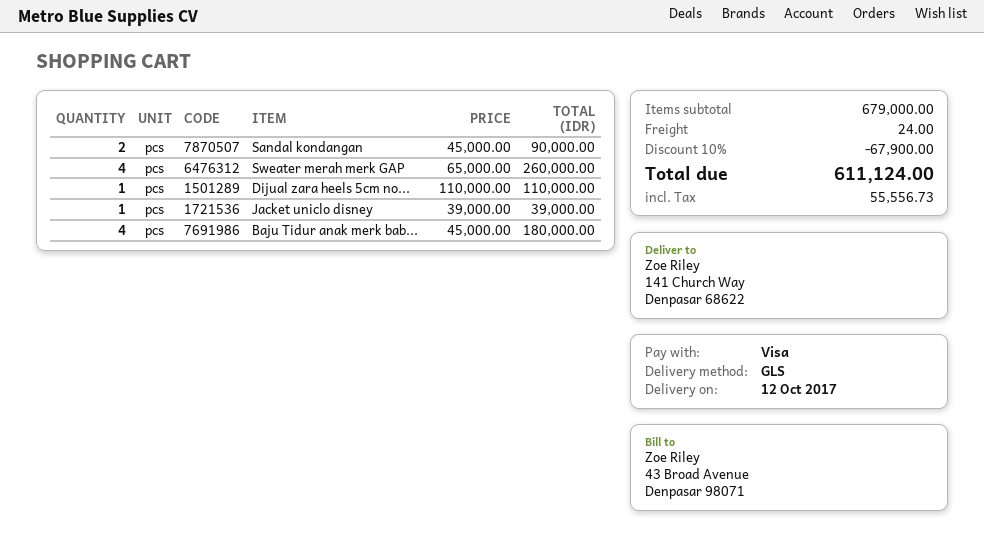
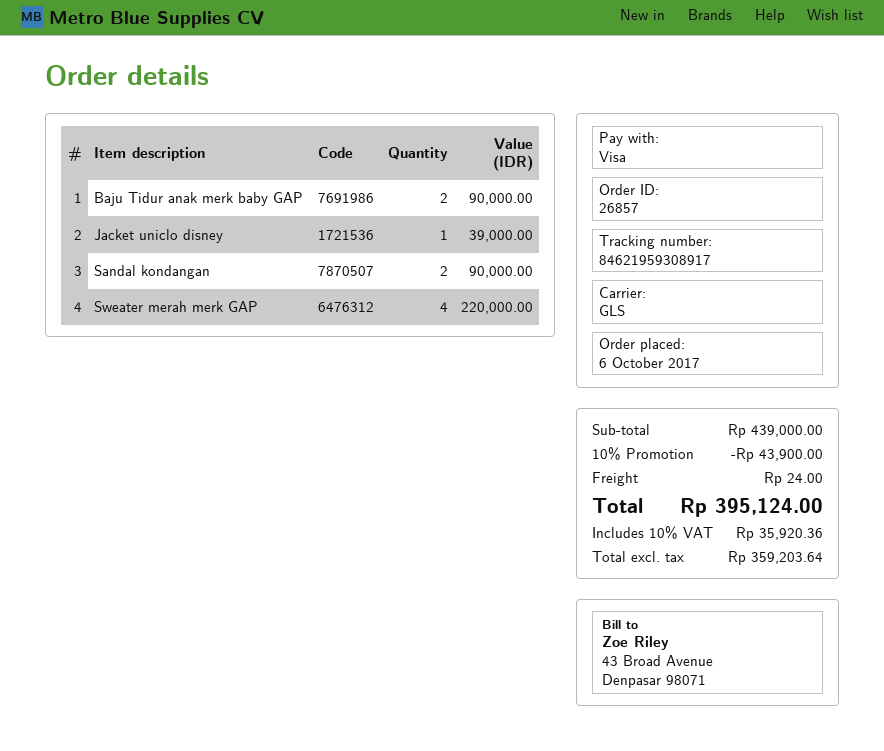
Sweater merah merk GAP: 4 for 260000.00 -> 4 for 220000.00
Dijual zara heels 5cm no...: 1 for 110000.00 -> none
Baju Tidur anak merk bab...: 4 for 180000.00 -> 2 for 90000.00
subtotal: 679000.00 -> 439000.00
discount: 10% = 67900.00 -> 10% = 43900.00
tax: 55556.73 -> 35920.36
total: 611124.00 -> 395124.00

